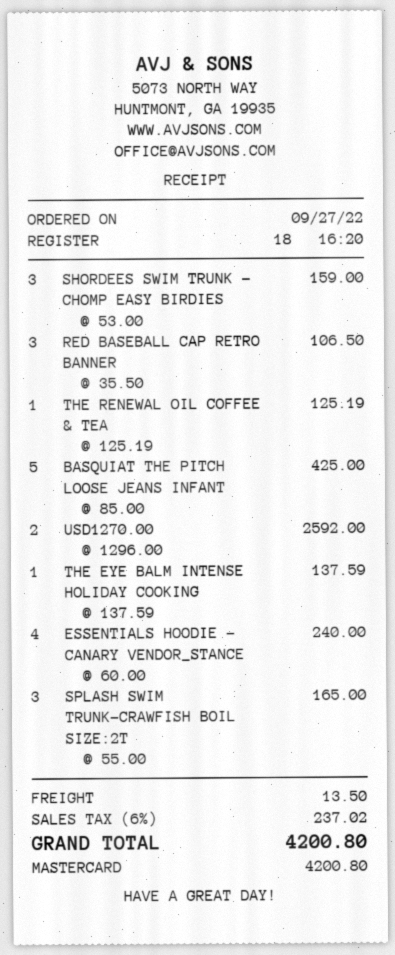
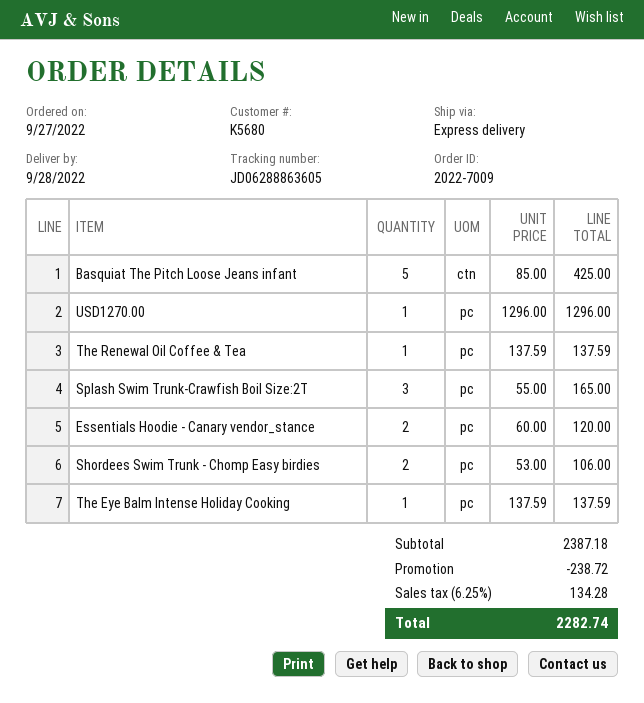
SHORDEES SWIM TRUNK - CHOMP EASY BIRDIES: 3 x 53.00 = 159.00 -> 2 x 53.00 = 106.00
RED BASEBALL CAP RETRO BANNER: 3 x 35.50 = 106.50 -> none
THE RENEWAL OIL COFFEE & TEA: 1 x 125.19 = 125.19 -> 1 x 137.59 = 137.59
USD1270.00: 2 x 1296.00 = 2592.00 -> 1 x 1296.00 = 1296.00
ESSENTIALS HOODIE - CANARY VENDOR_STANCE: 4 x 60.00 = 240.00 -> 2 x 60.00 = 120.00
discount: none -> 238.72
shipping: 13.50 -> none
tax: 6% = 237.02 -> 6.25% = 134.28
total: 4200.80 -> 2282.74

